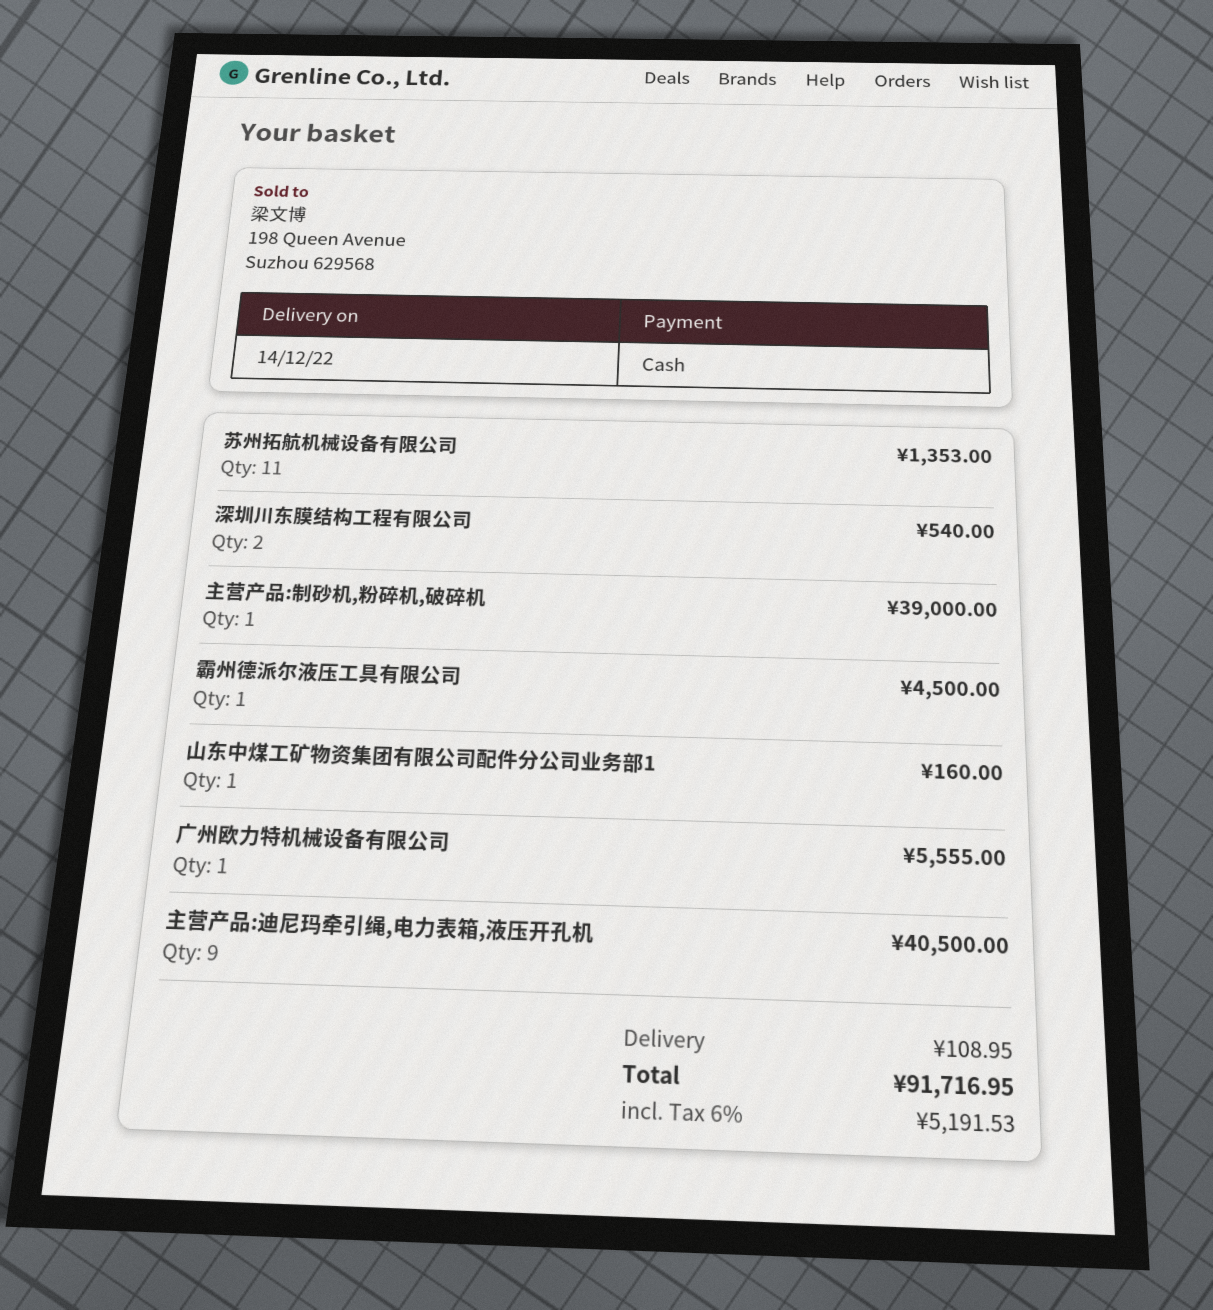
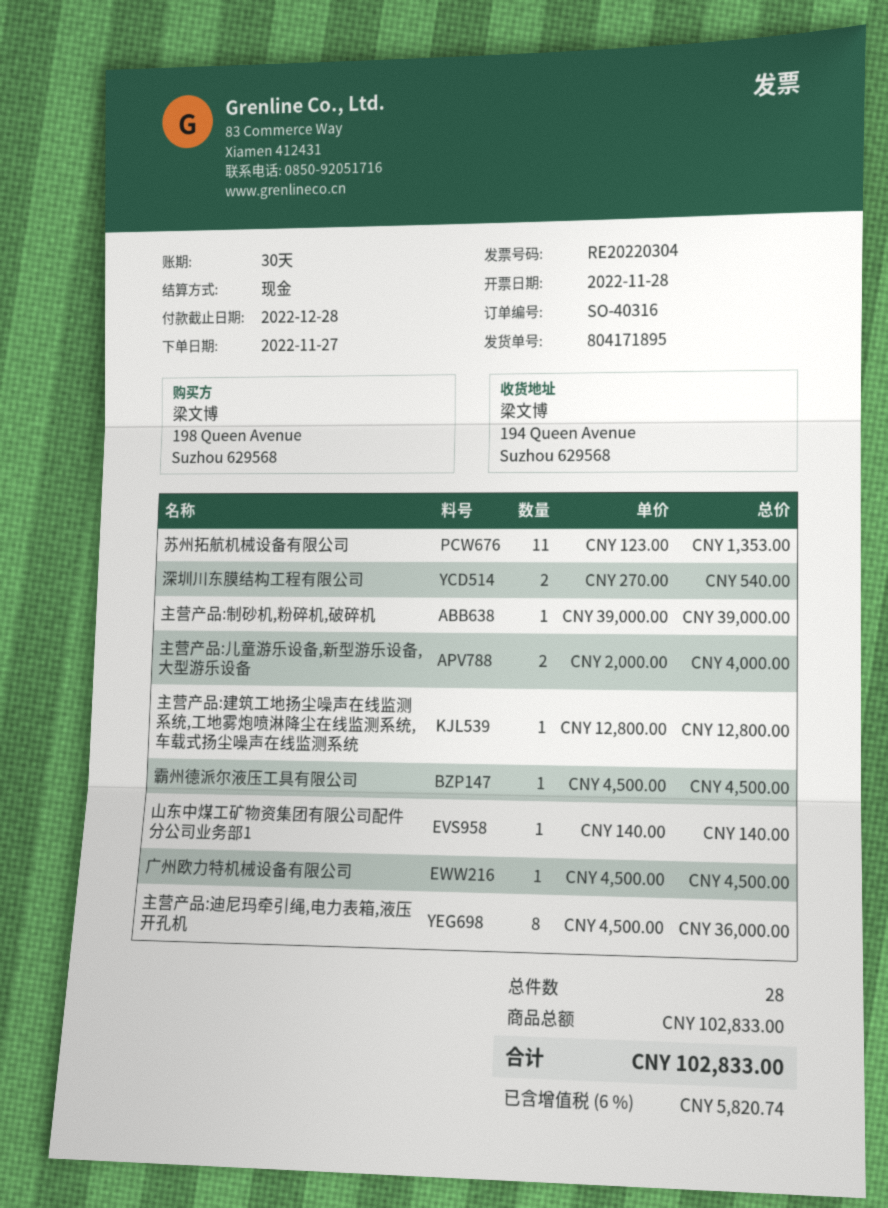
山东中煤工矿物资集团有限公司配件分公司业务部1: 1 for 160.00 -> 1 for 140.00
广州欧力特机械设备有限公司: 1 for 5555.00 -> 1 for 4500.00
主营产品:迪尼玛牵引绳,电力表箱,液压开孔机: 9 for 40500.00 -> 8 for 36000.00
主营产品:儿童游乐设备,新型游乐设备,大型游乐设备: none -> 2 for 4000.00
主营产品:建筑工地扬尘噪声在线监测系统,工地雾炮喷淋降尘在线监测系统,车载式扬尘噪声在线监测系统: none -> 1 for 12800.00
shipping: 108.95 -> none
tax: 6% = 5191.53 -> 6% = 5820.74
total: 91716.95 -> 102833.00

